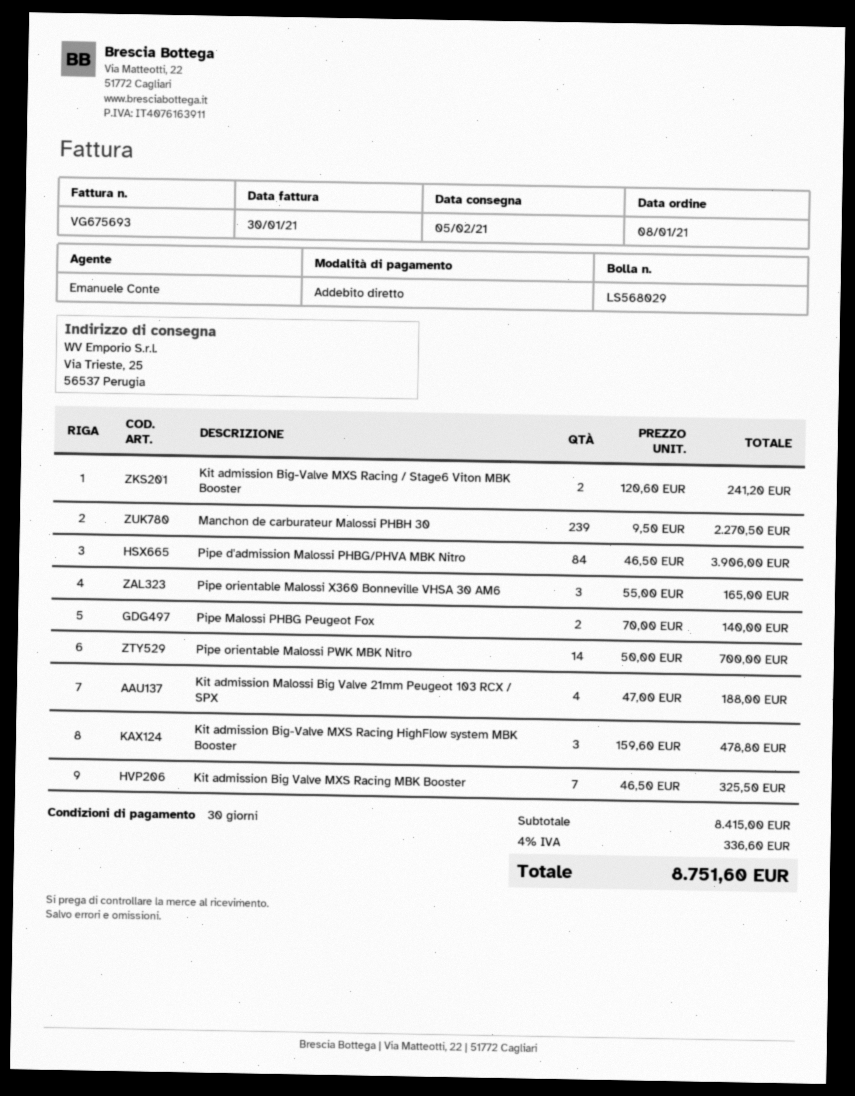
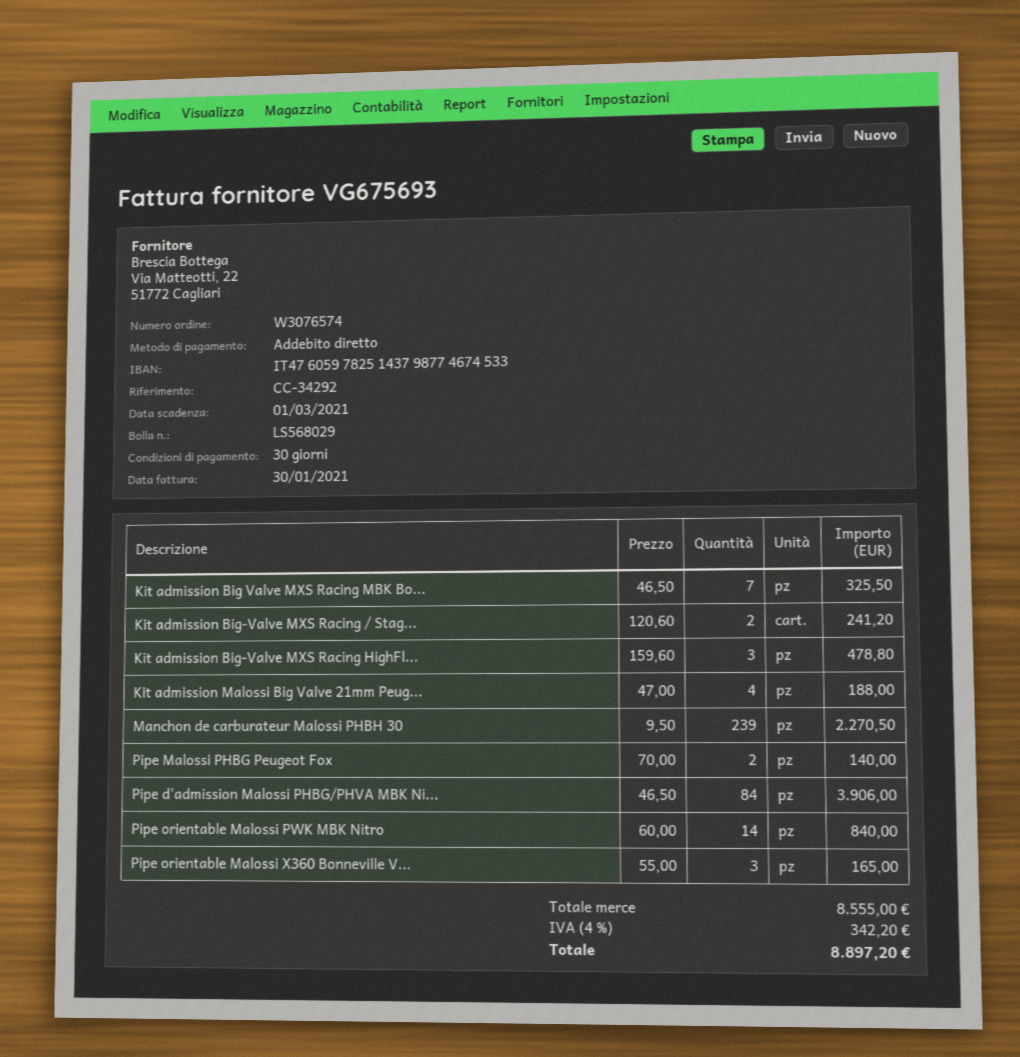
Pipe orientable Malossi PWK MBK Nitro: 14 x 50.00 = 700.00 -> 14 x 60.00 = 840.00
subtotal: 8415.00 -> 8555.00
tax: 4% = 336.60 -> 4% = 342.20
total: 8751.60 -> 8897.20

